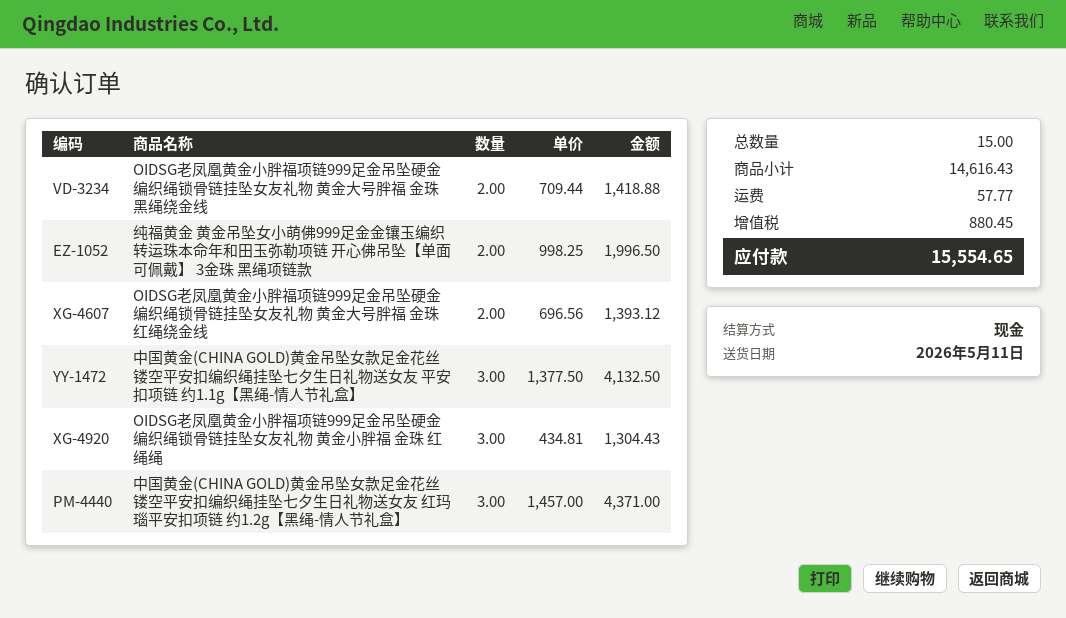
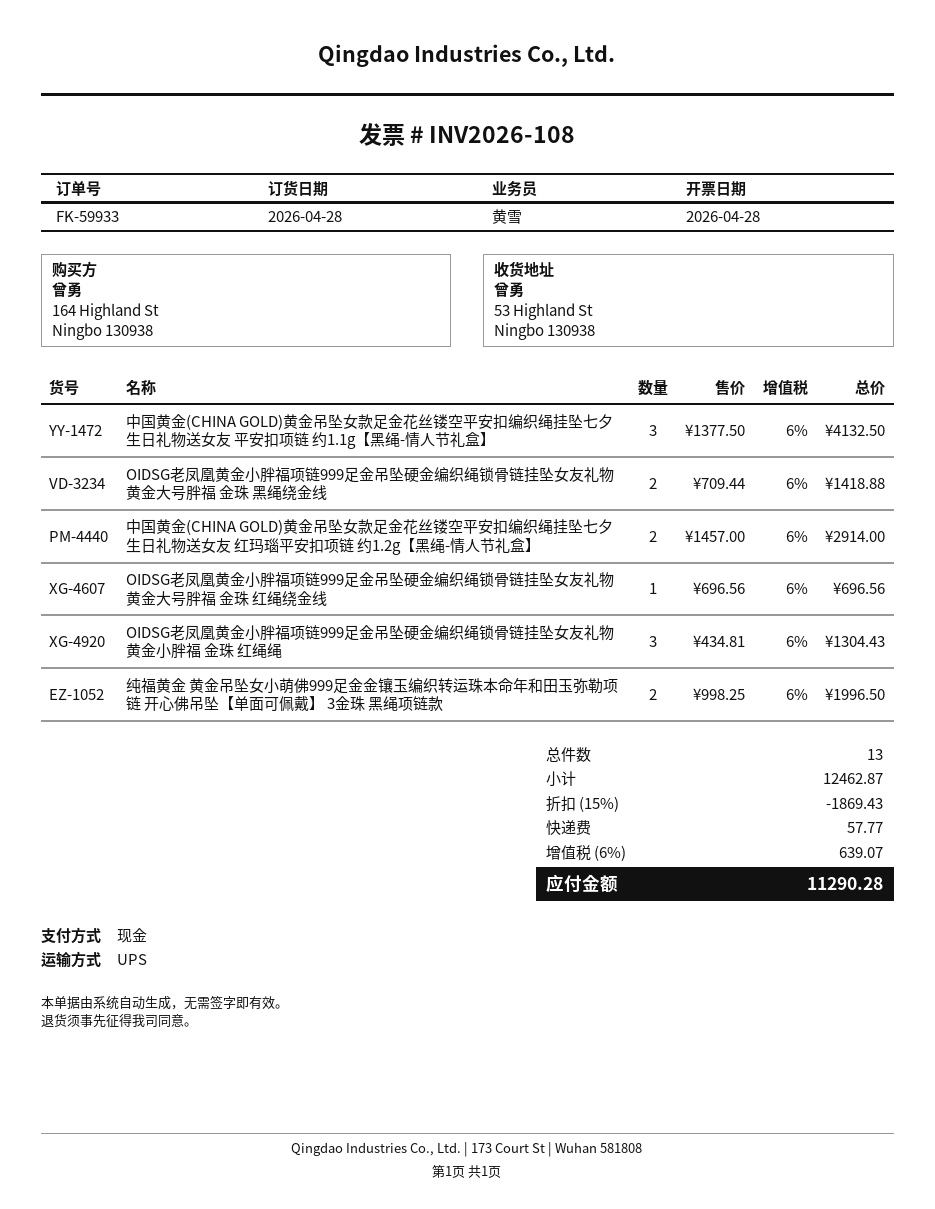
OIDSG老凤凰黄金小胖福项链999足金吊坠硬金编织绳锁骨链挂坠女友礼物 黄金大号胖福 金珠 红绳绕金线: 2 x 696.56 = 1393.12 -> 1 x 696.56 = 696.56
中国黄金(CHINA GOLD)黄金吊坠女款足金花丝镂空平安扣编织绳挂坠七夕生日礼物送女友 红玛瑙平安扣项链 约1.2g【黑绳-情人节礼盒】: 3 x 1457.00 = 4371.00 -> 2 x 1457.00 = 2914.00
total quantity: 15 -> 13
subtotal: 14616.43 -> 12462.87
discount: none -> 15% = 1869.43
tax: 880.45 -> 639.07
total: 15554.65 -> 11290.28

